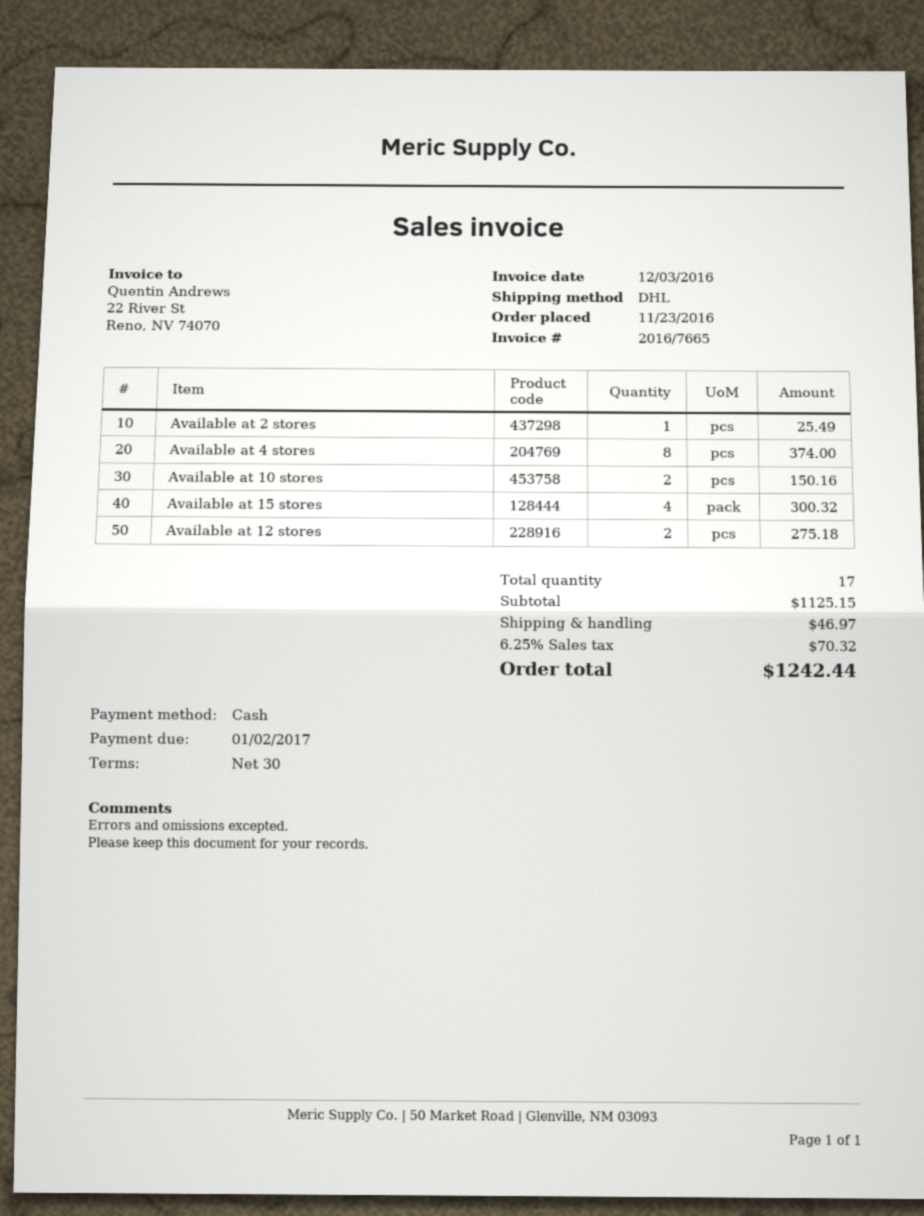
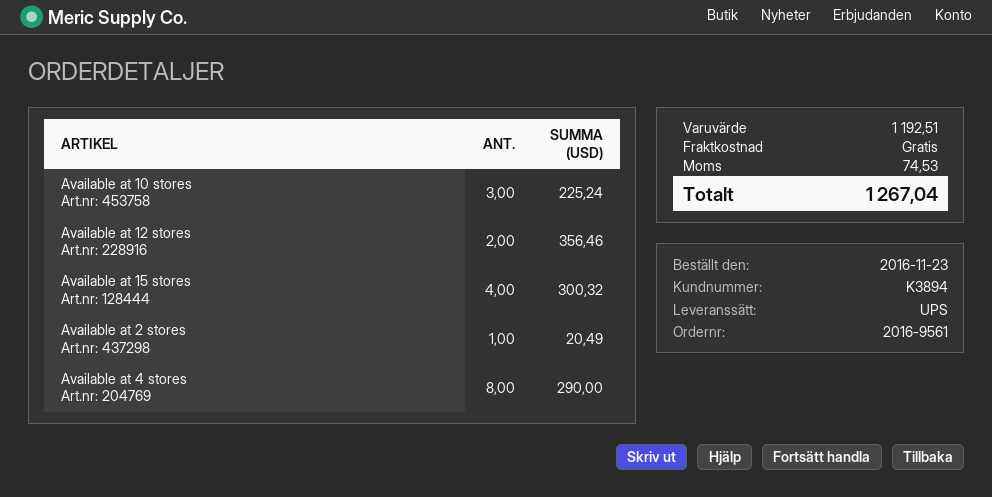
shipping method: DHL -> UPS
Available at 2 stores: 1 for 25.49 -> 1 for 20.49
Available at 4 stores: 8 for 374.00 -> 8 for 290.00
Available at 10 stores: 2 for 150.16 -> 3 for 225.24
Available at 12 stores: 2 for 275.18 -> 2 for 356.46
subtotal: 1125.15 -> 1192.51
shipping: 46.97 -> 0.00
tax: 70.32 -> 74.53
total: 1242.44 -> 1267.04

